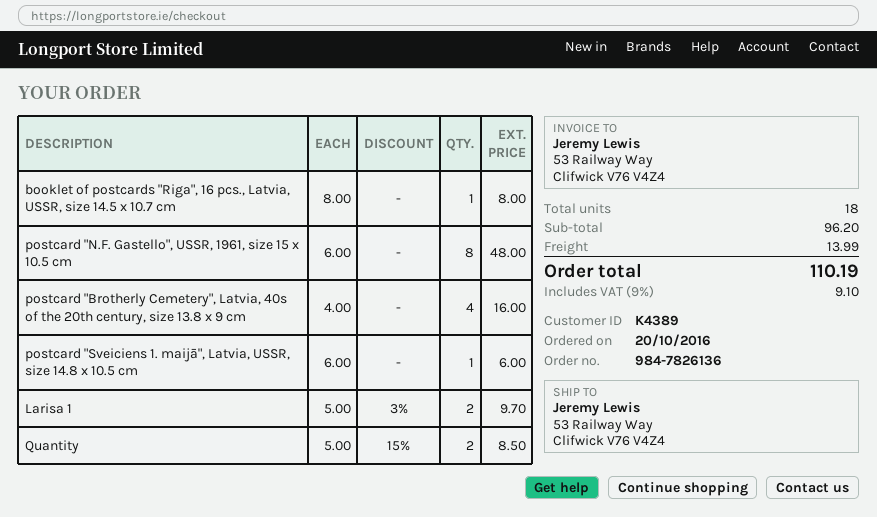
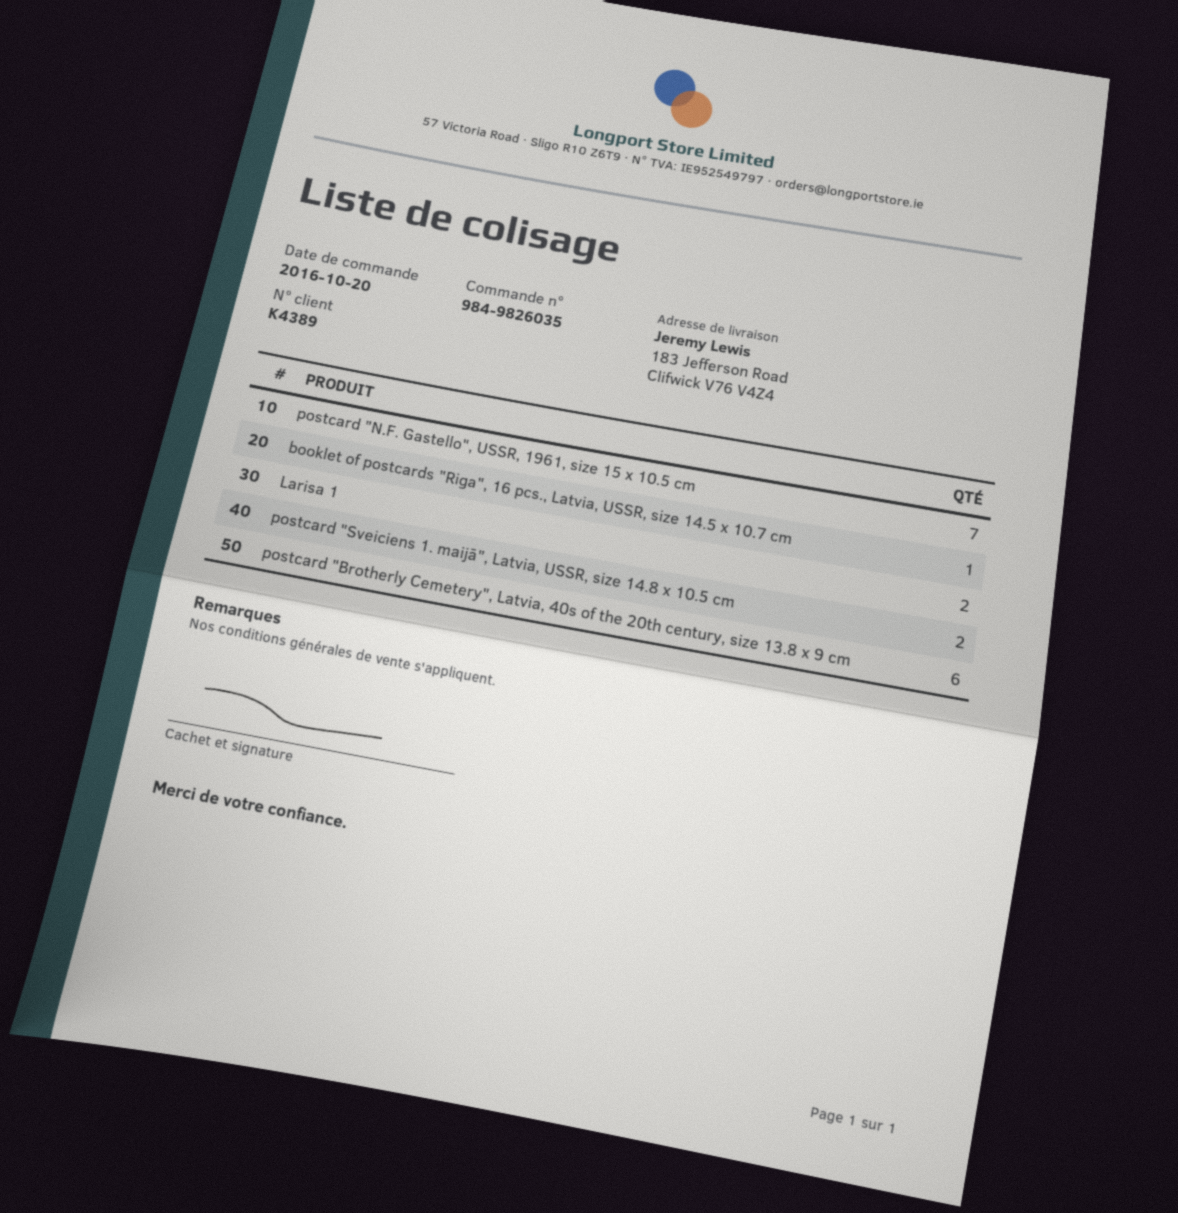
order number: 984-7826136 -> 984-9826035
ship to: 53 Railway Way, Clifwick V76 V4Z4 -> 183 Jefferson Road, Clifwick V76 V4Z4
postcard "N.F. Gastello", USSR, 1961, size 15 x 10.5 cm: 8 -> 7
postcard "Brotherly Cemetery", Latvia, 40s of the 20th century, size 13.8 x 9 cm: 4 -> 6
postcard "Sveiciens 1. maijā", Latvia, USSR, size 14.8 x 10.5 cm: 1 -> 2
Quantity: 2 -> none

